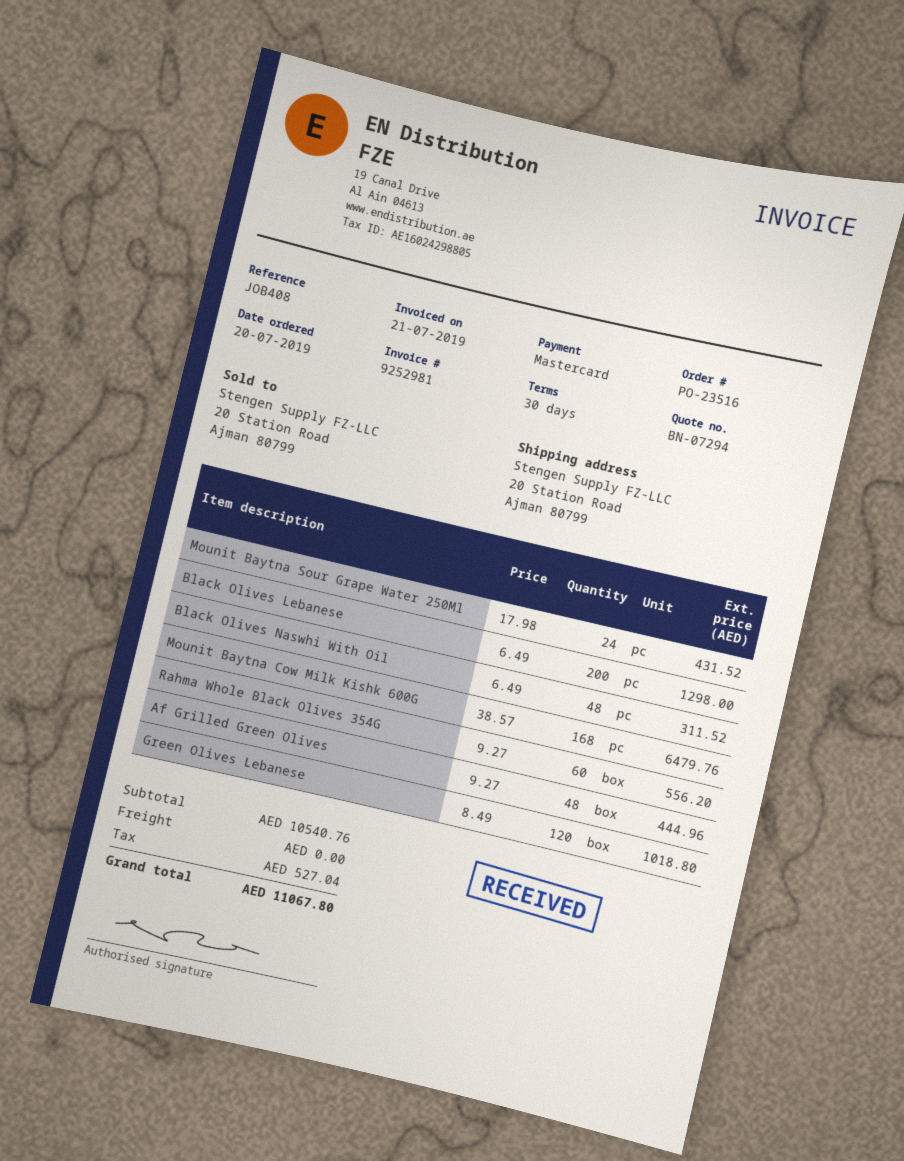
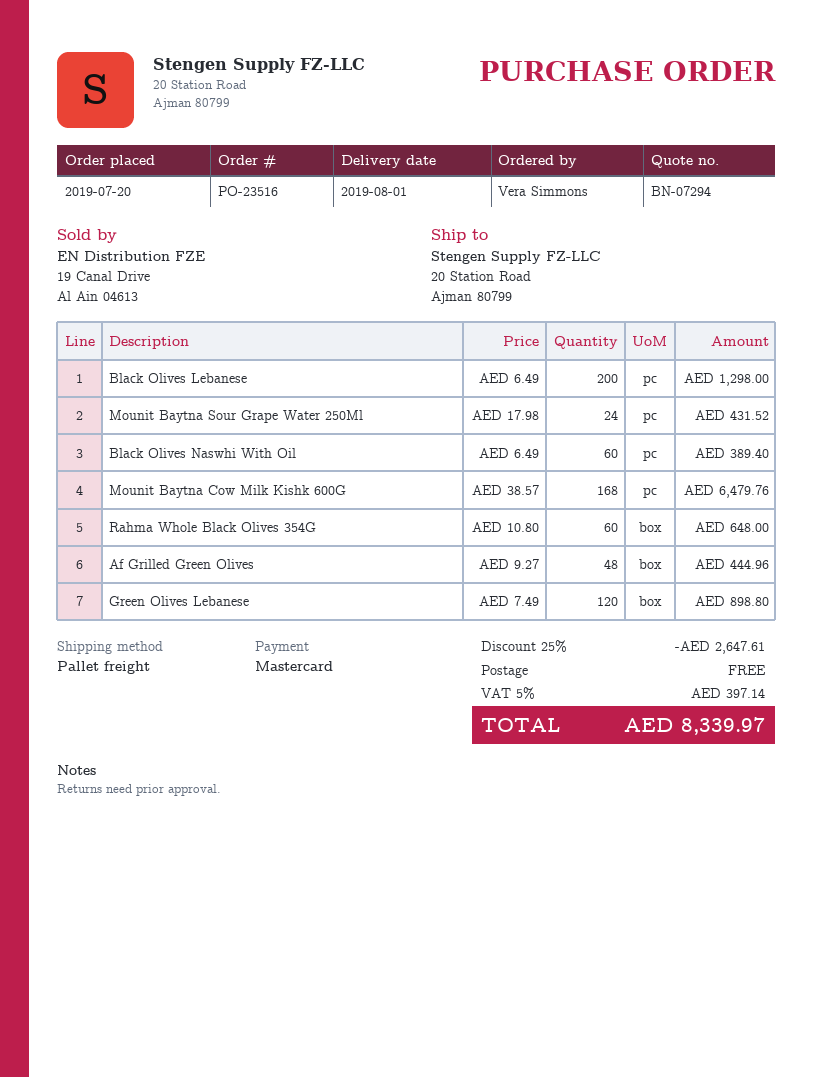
Black Olives Naswhi With Oil: 48 x 6.49 = 311.52 -> 60 x 6.49 = 389.40
Rahma Whole Black Olives 354G: 60 x 9.27 = 556.20 -> 60 x 10.80 = 648.00
Green Olives Lebanese: 120 x 8.49 = 1018.80 -> 120 x 7.49 = 898.80
discount: none -> 25% = 2647.61
tax: 527.04 -> 397.14
total: 11067.80 -> 8339.97

